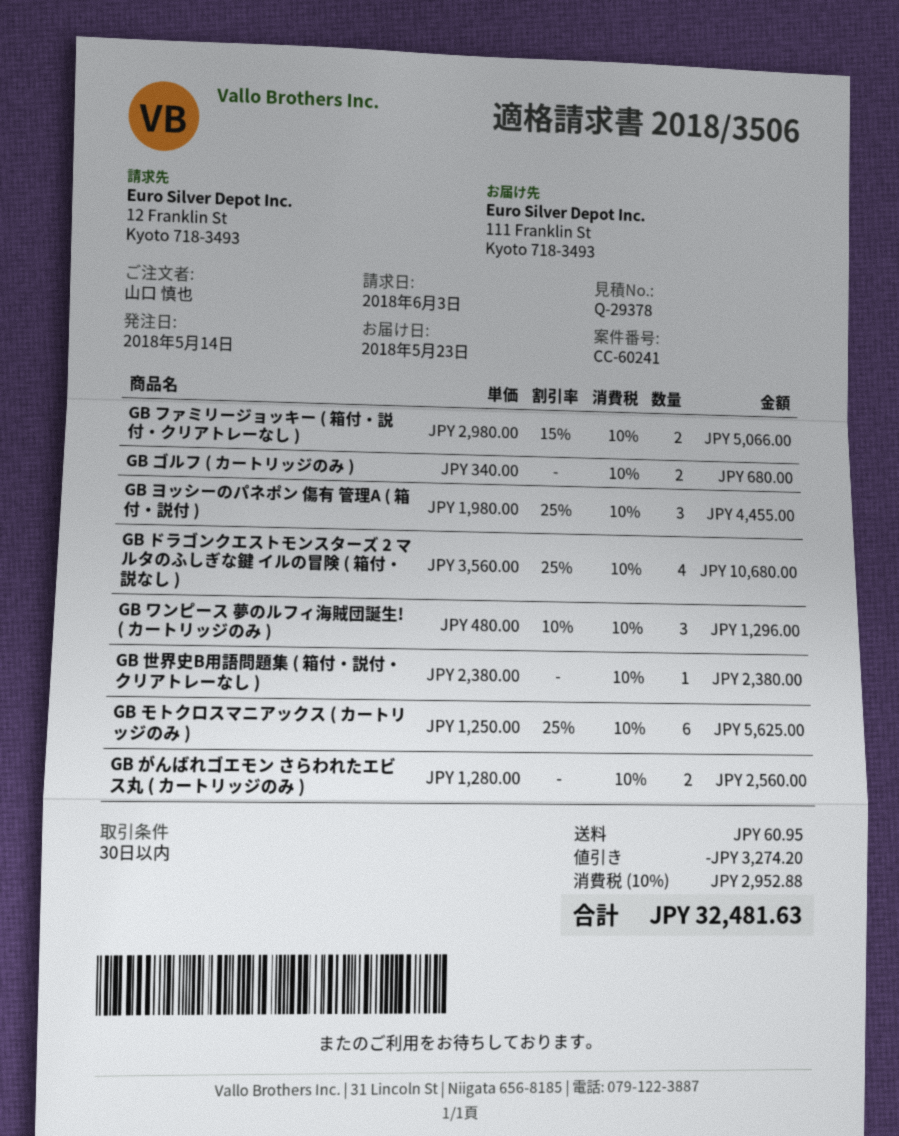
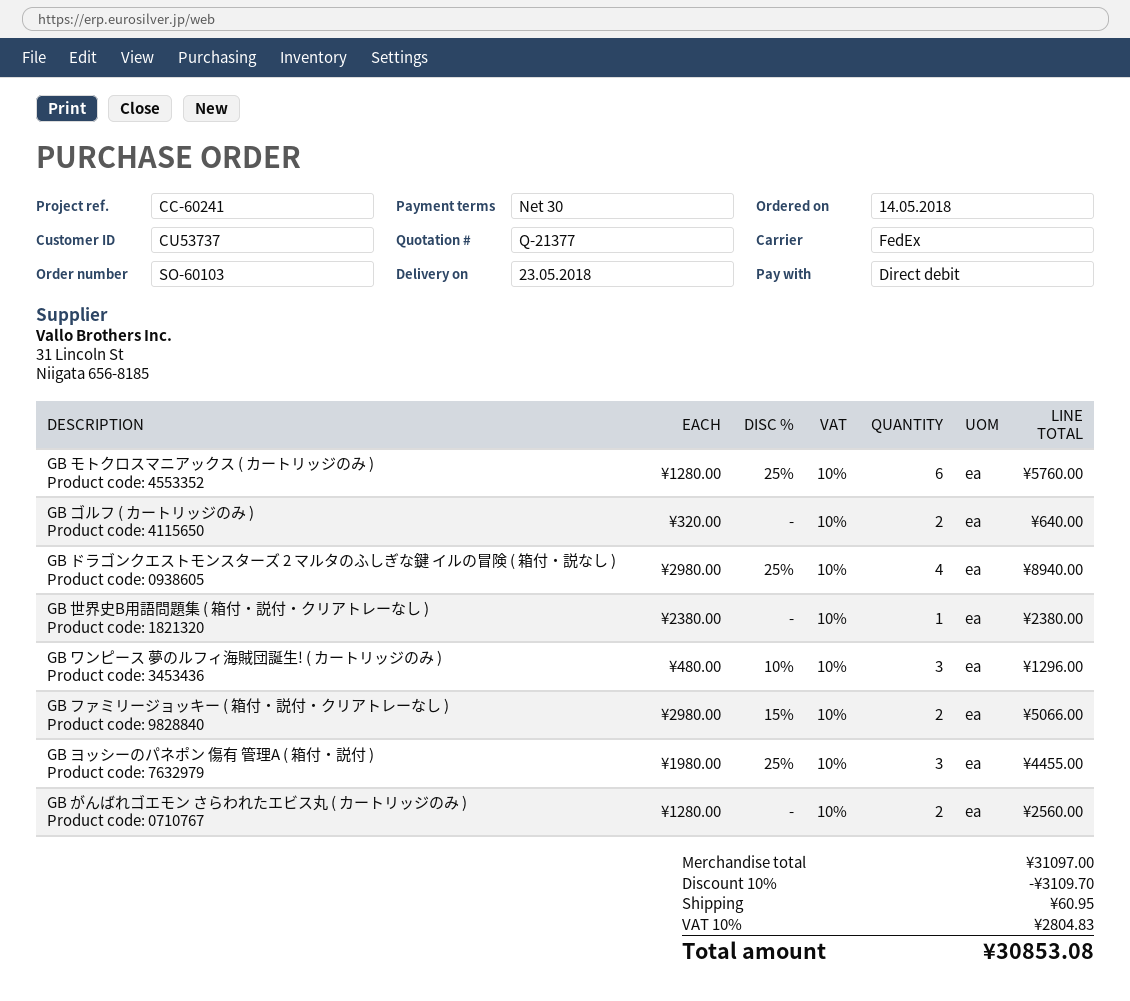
quote number: Q-29378 -> Q-21377
GB ゴルフ ( カートリッジのみ ): 2 x 340.00 = 680.00 -> 2 x 320.00 = 640.00
GB ドラゴンクエストモンスターズ 2 マルタのふしぎな鍵 イルの冒険 ( 箱付・説なし ): 4 x 3560.00 - 25% = 10680.00 -> 4 x 2980.00 - 25% = 8940.00
GB モトクロスマニアックス ( カートリッジのみ ): 6 x 1250.00 - 25% = 5625.00 -> 6 x 1280.00 - 25% = 5760.00
discount: 3274.20 -> 3109.70
tax: 10% = 2952.88 -> 10% = 2804.83
total: 32481.63 -> 30853.08

